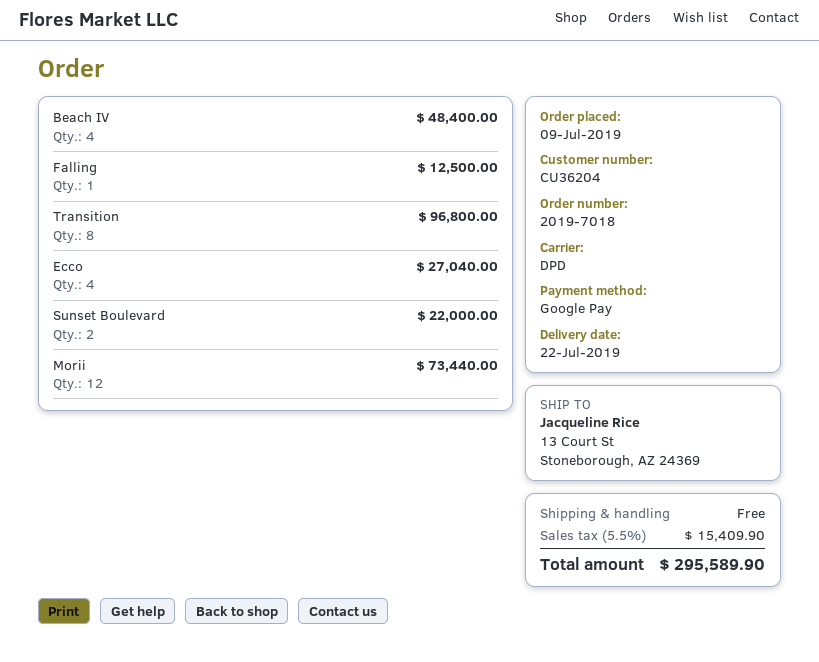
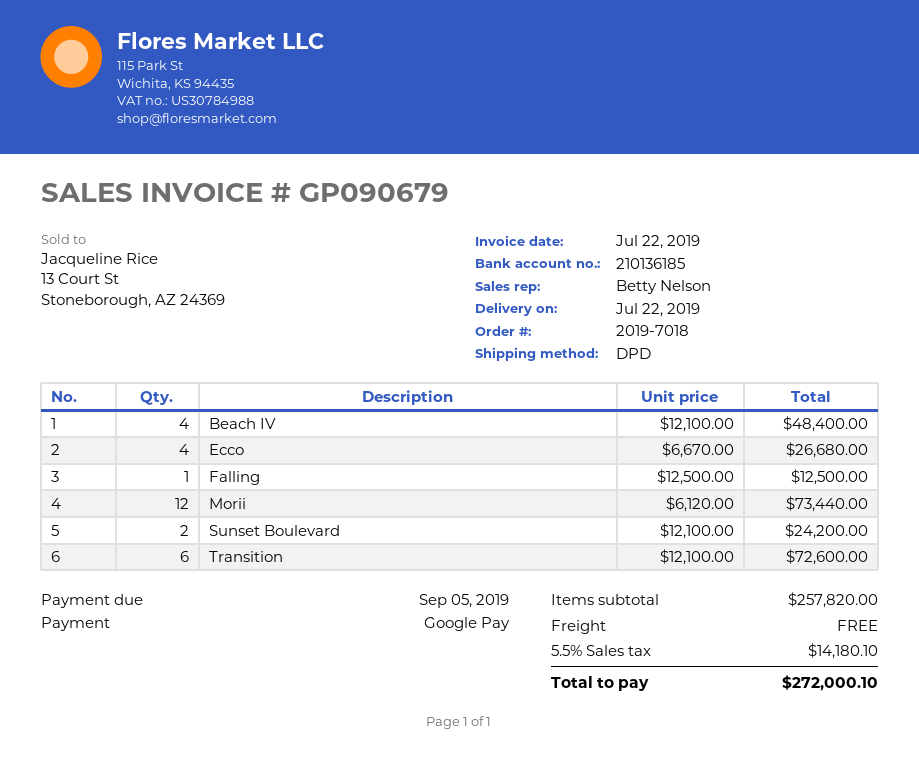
Transition: 8 for 96800.00 -> 6 for 72600.00
Ecco: 4 for 27040.00 -> 4 for 26680.00
Sunset Boulevard: 2 for 22000.00 -> 2 for 24200.00
tax: 5.5% = 15409.90 -> 5.5% = 14180.10
total: 295589.90 -> 272000.10

